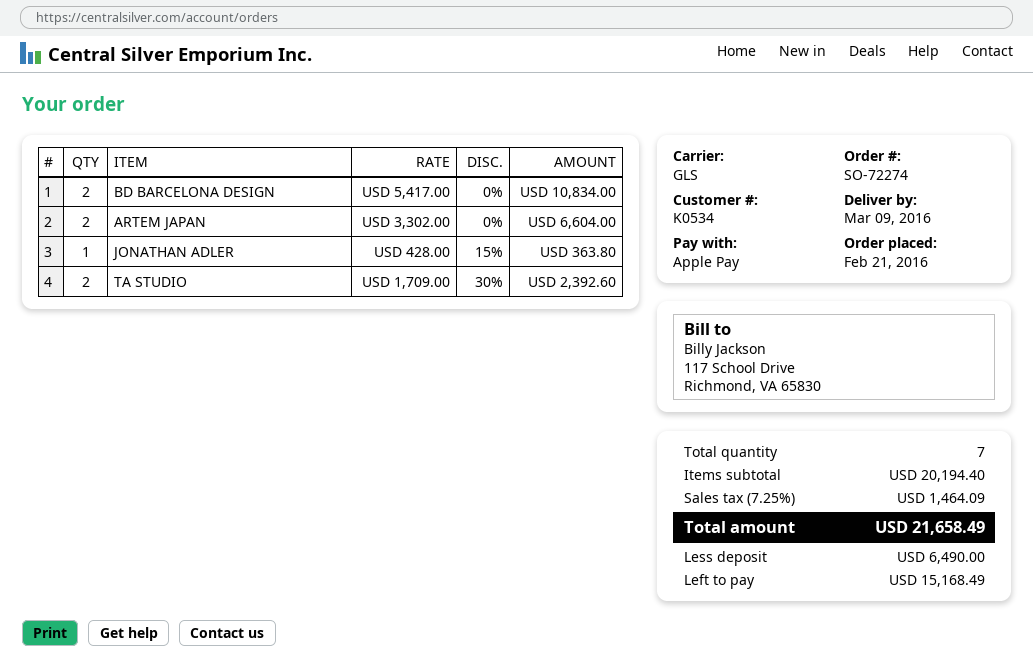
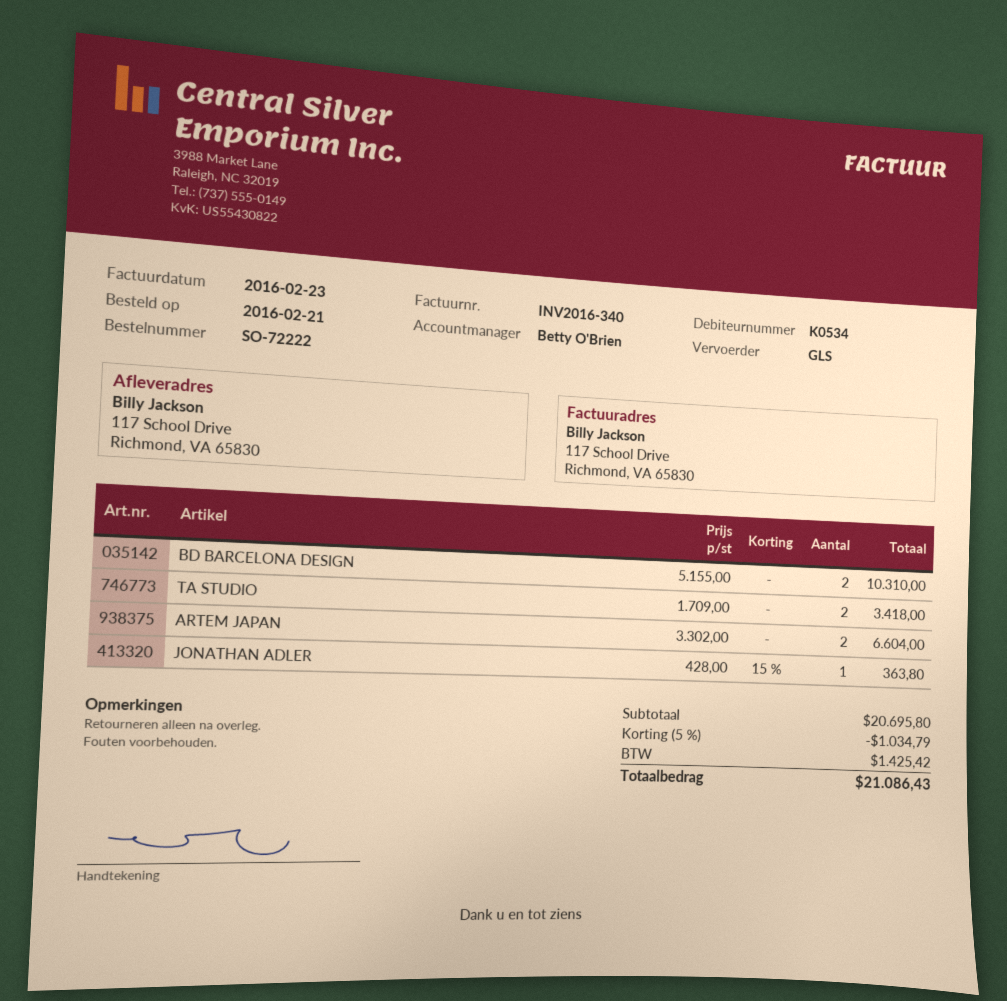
order number: SO-72274 -> SO-72222
BD BARCELONA DESIGN: 2 x 5417.00 = 10834.00 -> 2 x 5155.00 = 10310.00
TA STUDIO: 2 x 1709.00 - 30% = 2392.60 -> 2 x 1709.00 = 3418.00
subtotal: 20194.40 -> 20695.80
discount: none -> 5% = 1034.79
tax: 1464.09 -> 1425.42
total: 21658.49 -> 21086.43

